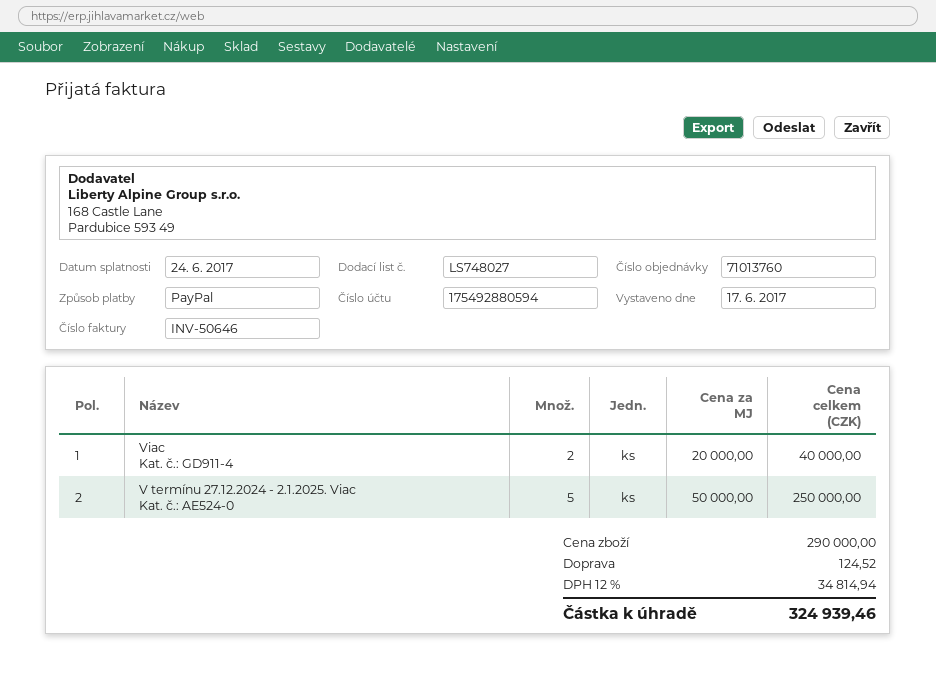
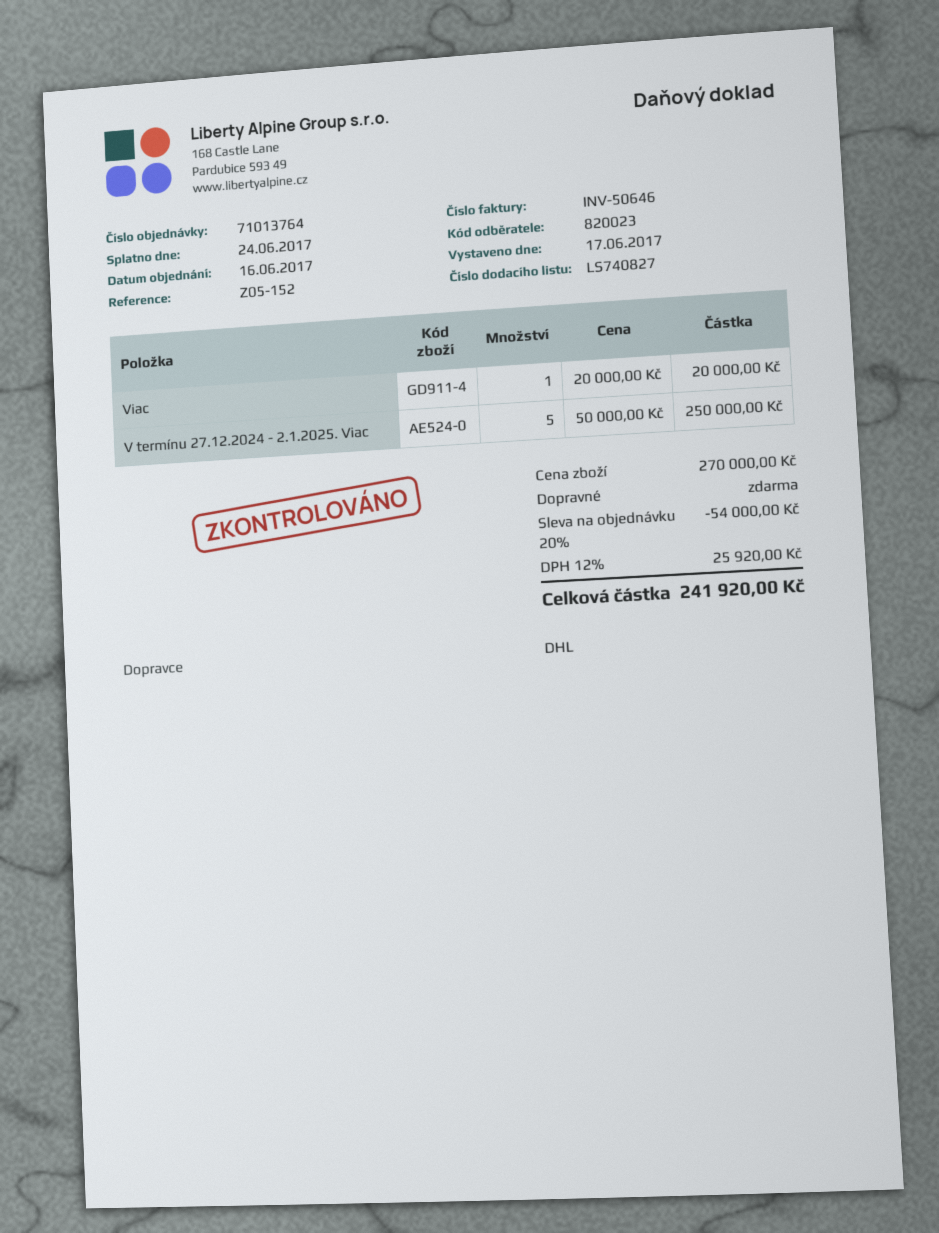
order number: 71013760 -> 71013764
delivery note number: LS748027 -> LS740827
Viac: 2 x 20000.00 = 40000.00 -> 1 x 20000.00 = 20000.00
subtotal: 290000.00 -> 270000.00
discount: none -> 20% = 54000.00
shipping: 124.52 -> 0.00
tax: 12% = 34814.94 -> 12% = 25920.00
total: 324939.46 -> 241920.00

